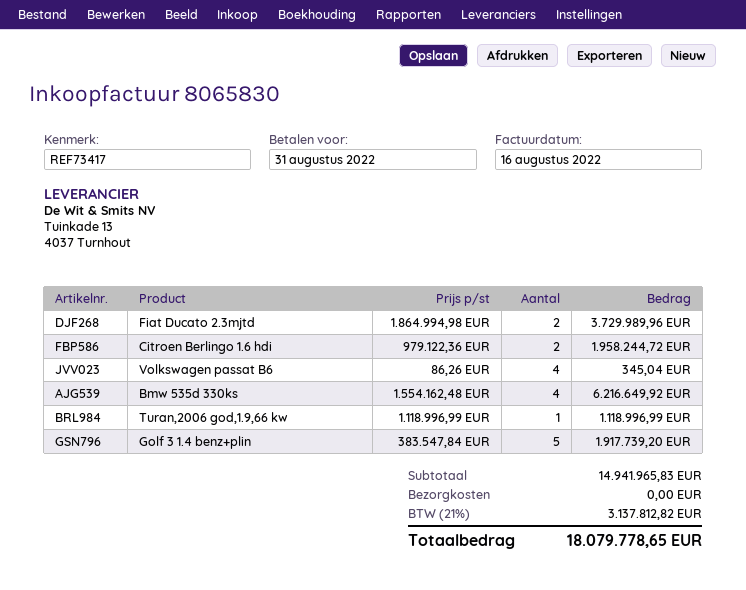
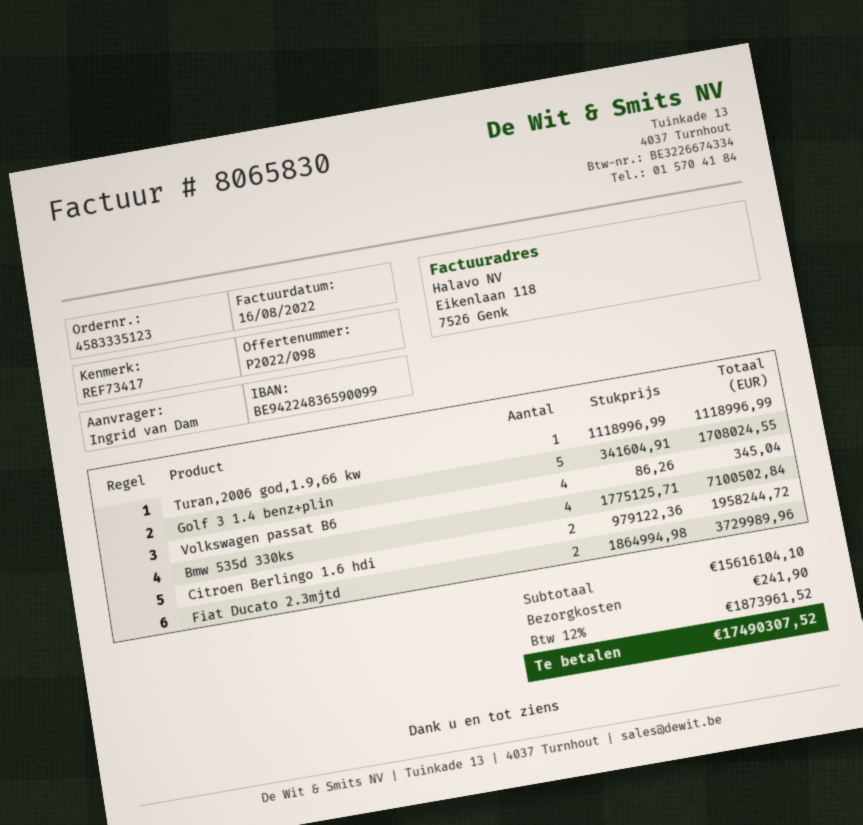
Bmw 535d 330ks: 4 x 1554162.48 = 6216649.92 -> 4 x 1775125.71 = 7100502.84
Golf 3 1.4 benz+plin: 5 x 383547.84 = 1917739.20 -> 5 x 341604.91 = 1708024.55
subtotal: 14941965.83 -> 15616104.10
shipping: 0.00 -> 241.90
tax: 21% = 3137812.82 -> 12% = 1873961.52
total: 18079778.65 -> 17490307.52

